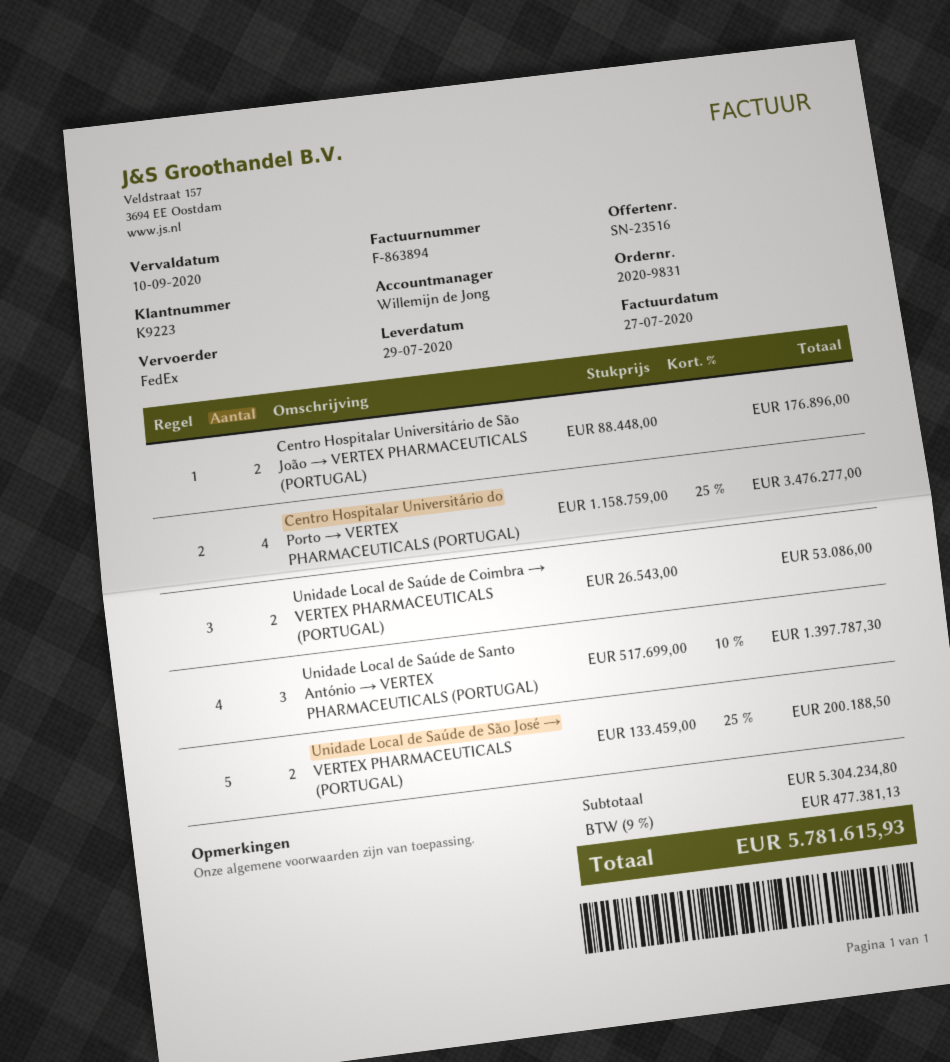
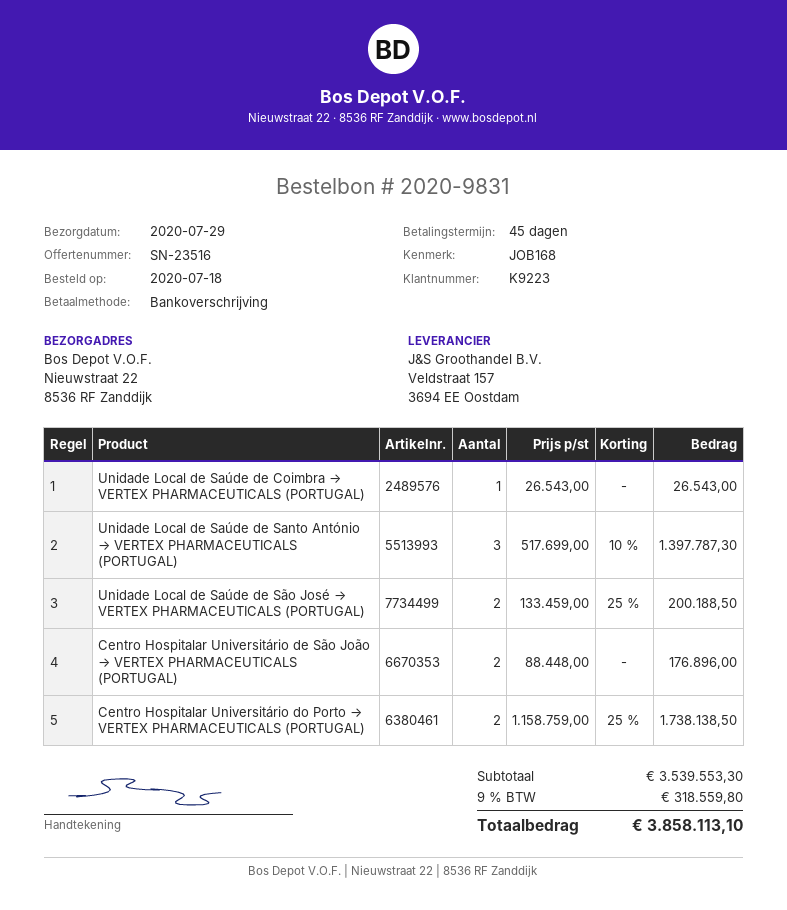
Centro Hospitalar Universitário do Porto → VERTEX PHARMACEUTICALS (PORTUGAL): 4 x 1158759.00 - 25% = 3476277.00 -> 2 x 1158759.00 - 25% = 1738138.50
Unidade Local de Saúde de Coimbra → VERTEX PHARMACEUTICALS (PORTUGAL): 2 x 26543.00 = 53086.00 -> 1 x 26543.00 = 26543.00
subtotal: 5304234.80 -> 3539553.30
tax: 9% = 477381.13 -> 9% = 318559.80
total: 5781615.93 -> 3858113.10

